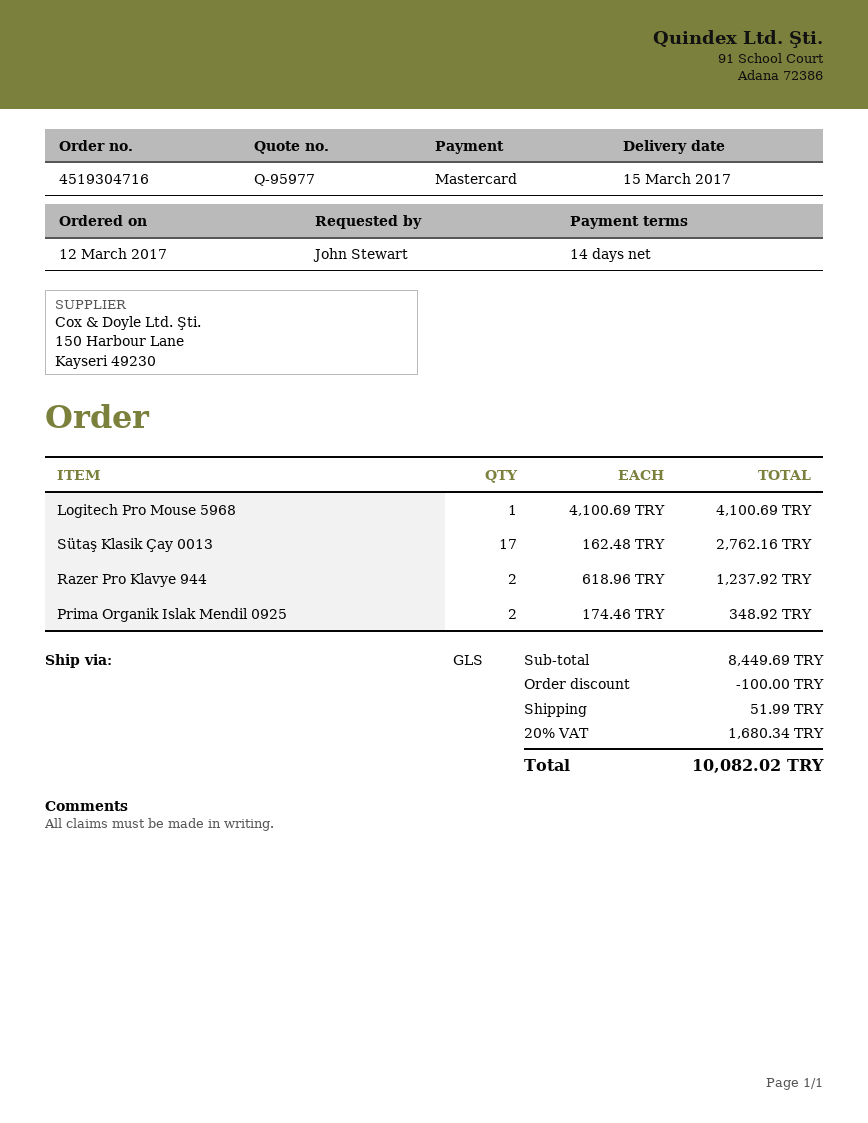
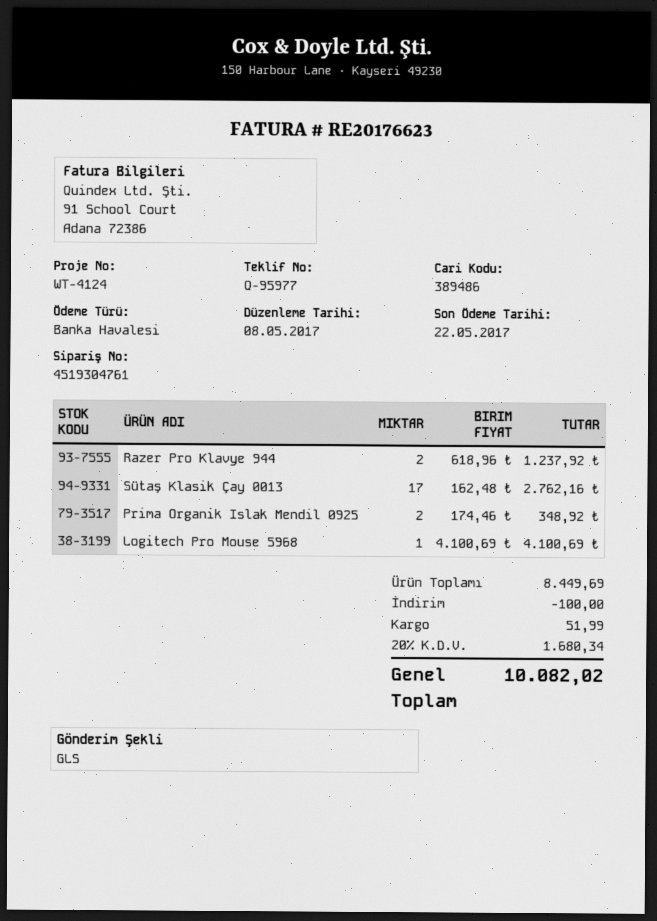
order number: 4519304716 -> 4519304761
payment method: Mastercard -> bank transfer

